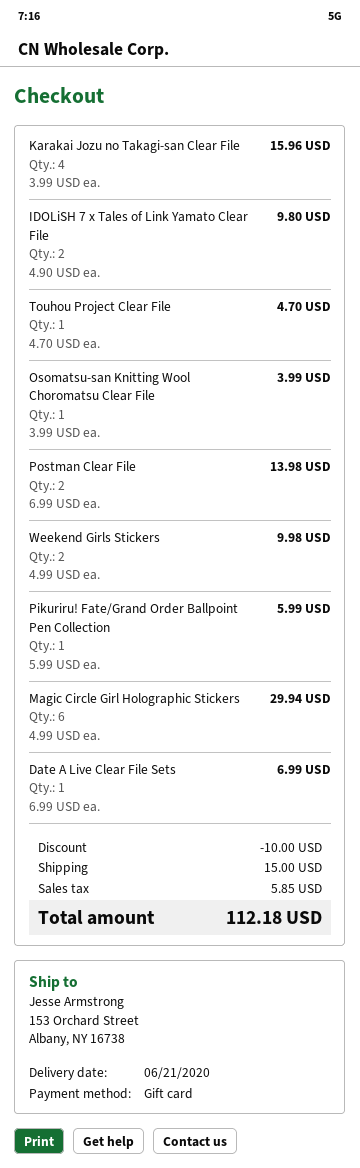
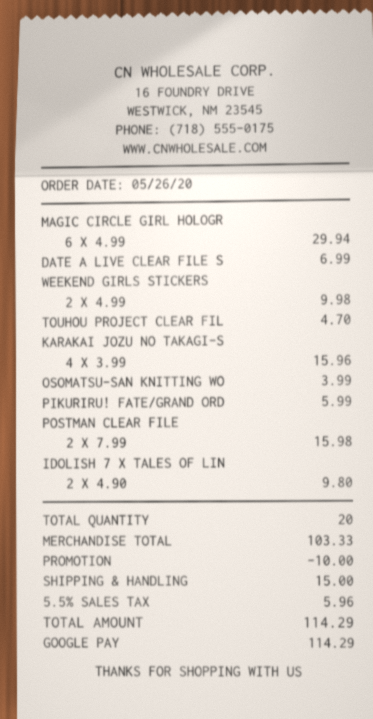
payment method: gift card -> Google Pay
Postman Clear File: 2 x 6.99 = 13.98 -> 2 x 7.99 = 15.98
tax: 5.85 -> 5.96
total: 112.18 -> 114.29

